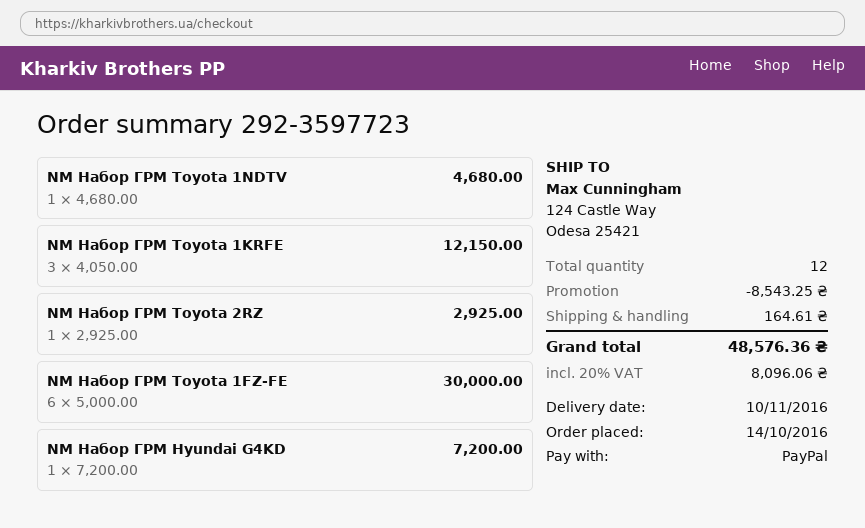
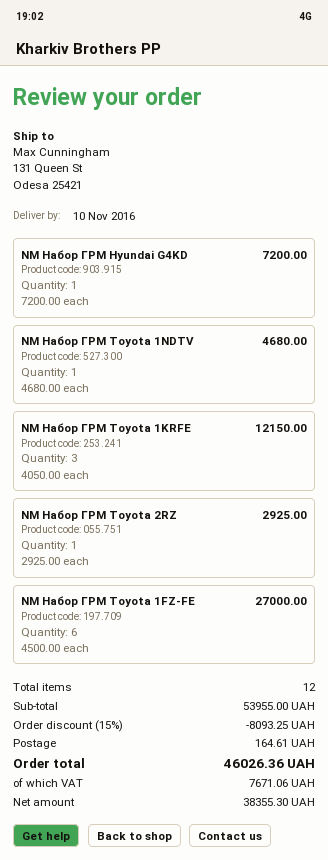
ship to: 124 Castle Way, Odesa 25421 -> 131 Queen St, Odesa 25421
NM Набор ГРМ Toyota 1FZ-FE: 6 x 5000.00 = 30000.00 -> 6 x 4500.00 = 27000.00
discount: 8543.25 -> 8093.25
tax: 8096.06 -> 7671.06
total: 48576.36 -> 46026.36

